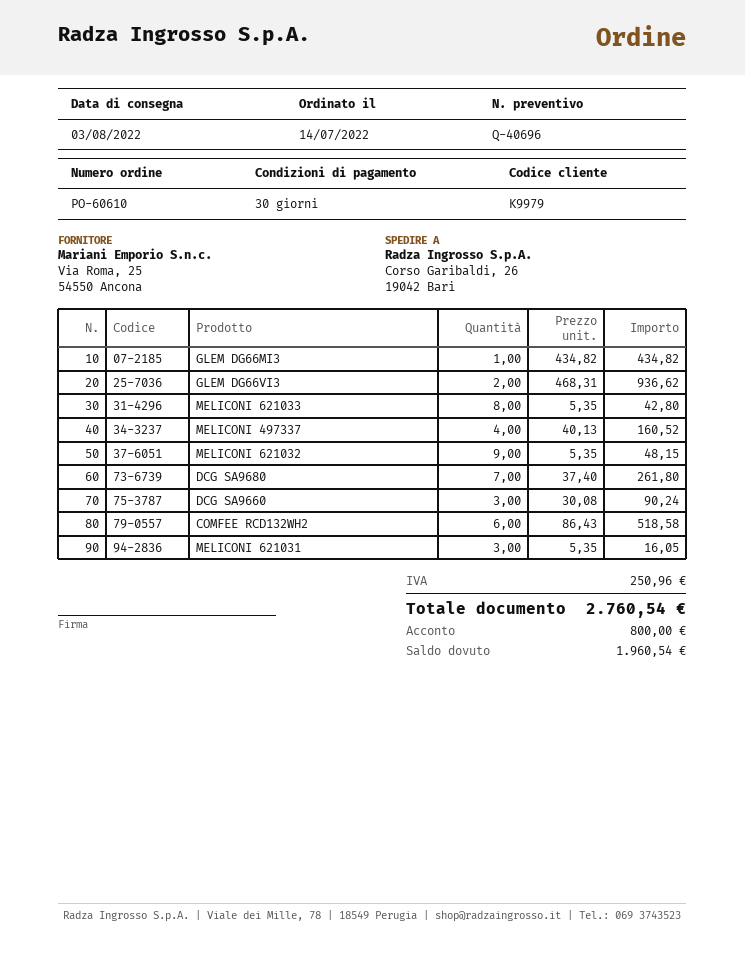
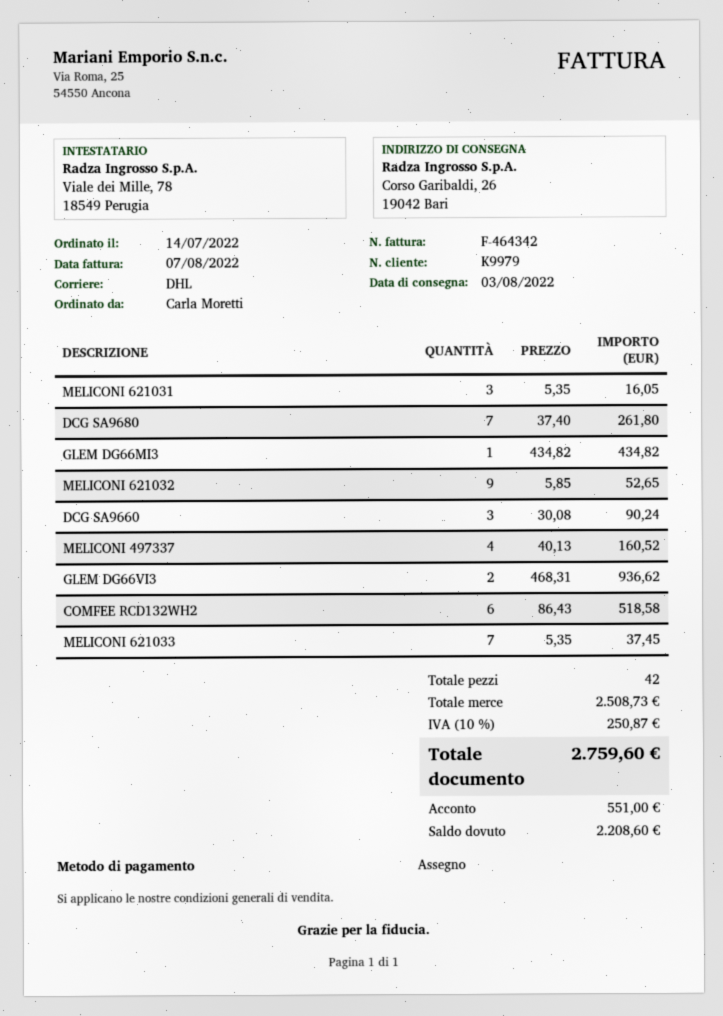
MELICONI 621033: 8 x 5.35 = 42.80 -> 7 x 5.35 = 37.45
MELICONI 621032: 9 x 5.35 = 48.15 -> 9 x 5.85 = 52.65
tax: 250.96 -> 250.87
total: 2760.54 -> 2759.60
deposit: 800.00 -> 551.00
balance: 1960.54 -> 2208.60

